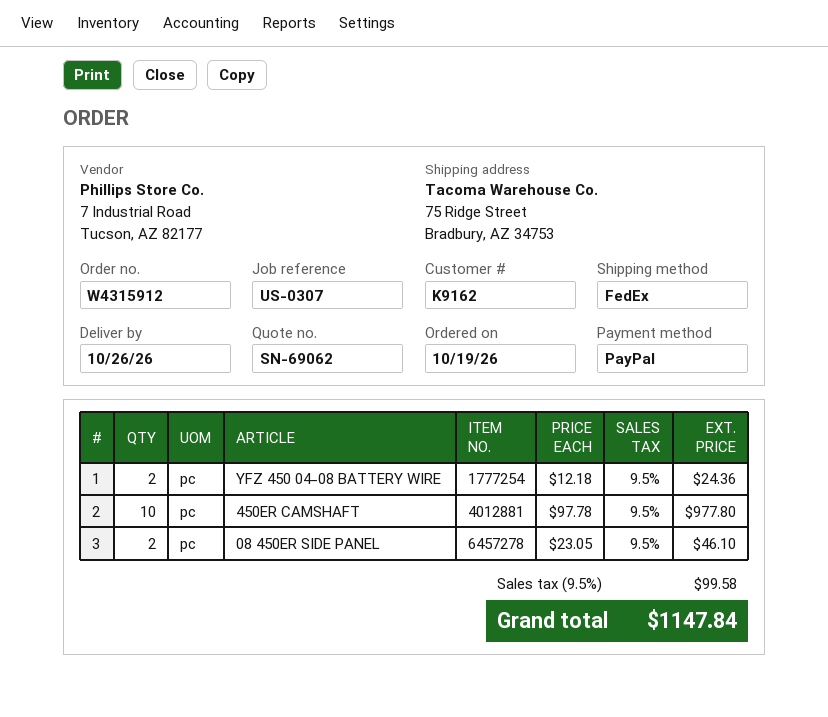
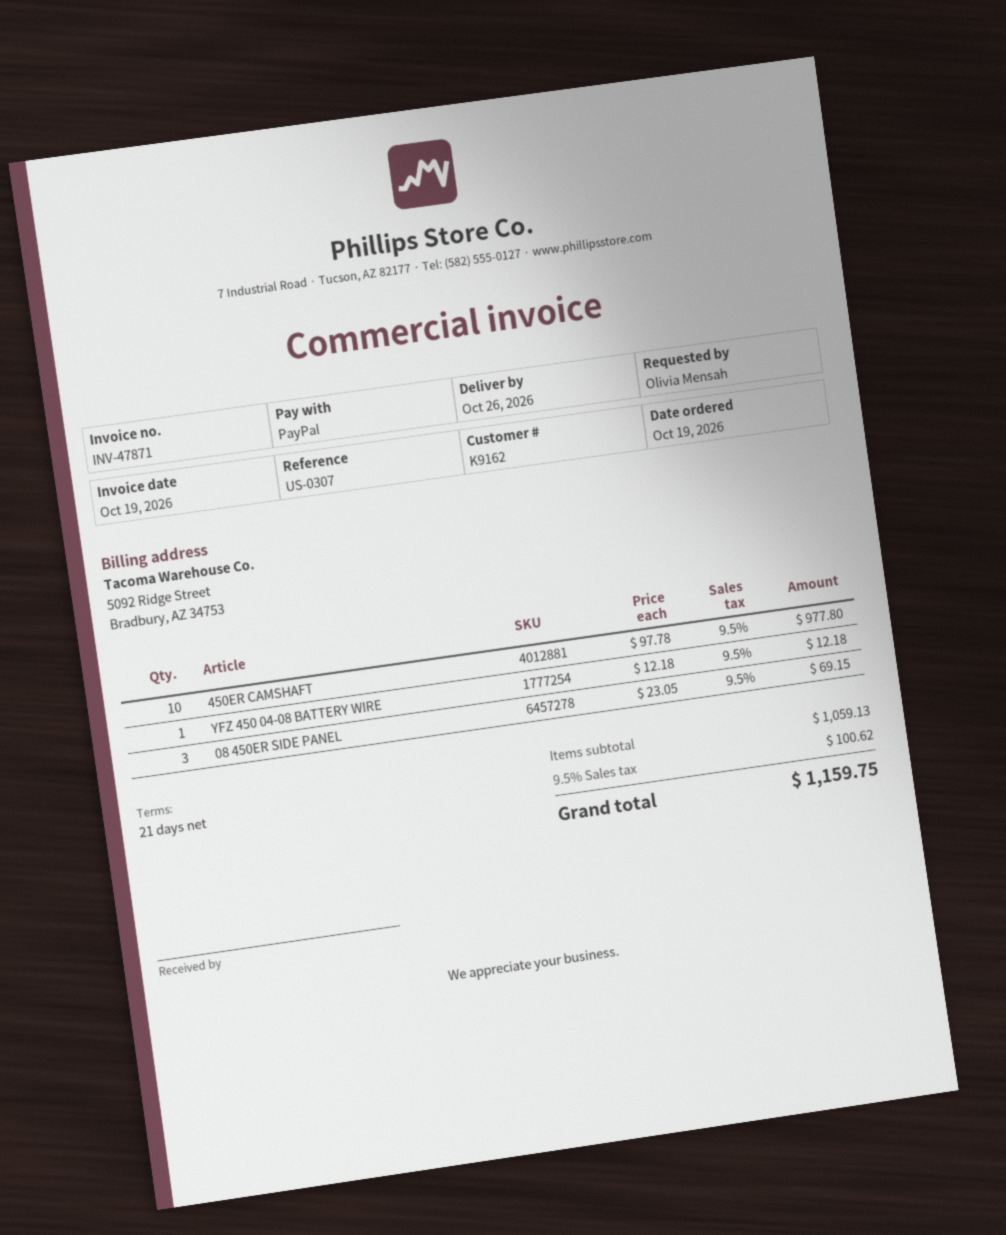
YFZ 450 04-08 BATTERY WIRE: 2 x 12.18 = 24.36 -> 1 x 12.18 = 12.18
08 450ER SIDE PANEL: 2 x 23.05 = 46.10 -> 3 x 23.05 = 69.15
tax: 9.5% = 99.58 -> 9.5% = 100.62
total: 1147.84 -> 1159.75

